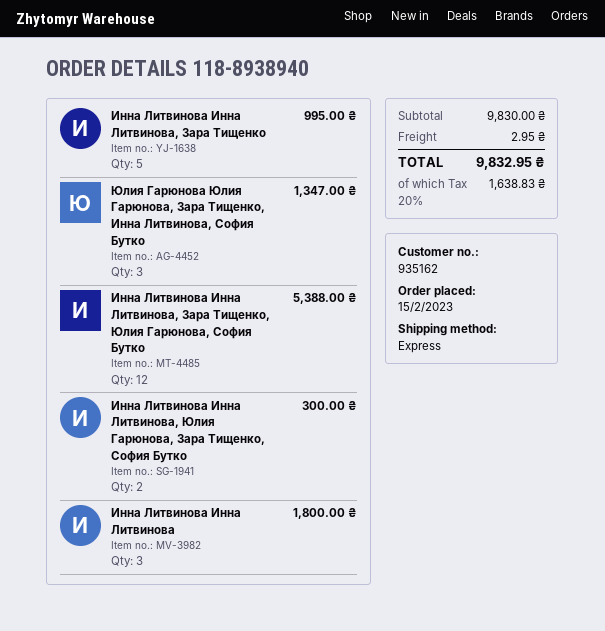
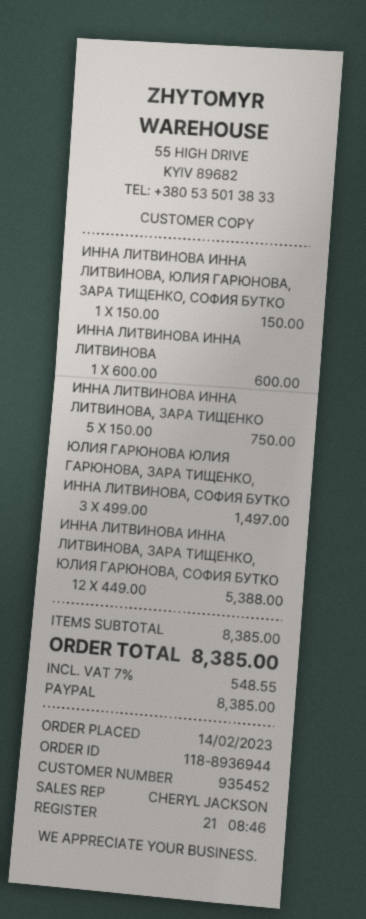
order number: 118-8938940 -> 118-8936944
order date: 2023-02-15 -> 2023-02-14
customer number: 935162 -> 935452
Инна Литвинова Инна Литвинова, Зара Тищенко: 5 for 995.00 -> 5 for 750.00
Юлия Гарюнова Юлия Гарюнова, Зара Тищенко, Инна Литвинова, София Бутко: 3 for 1347.00 -> 3 for 1497.00
Инна Литвинова Инна Литвинова, Юлия Гарюнова, Зара Тищенко, София Бутко: 2 for 300.00 -> 1 for 150.00
Инна Литвинова Инна Литвинова: 3 for 1800.00 -> 1 for 600.00
subtotal: 9830.00 -> 8385.00
shipping: 2.95 -> none
tax: 20% = 1638.83 -> 7% = 548.55
total: 9832.95 -> 8385.00

